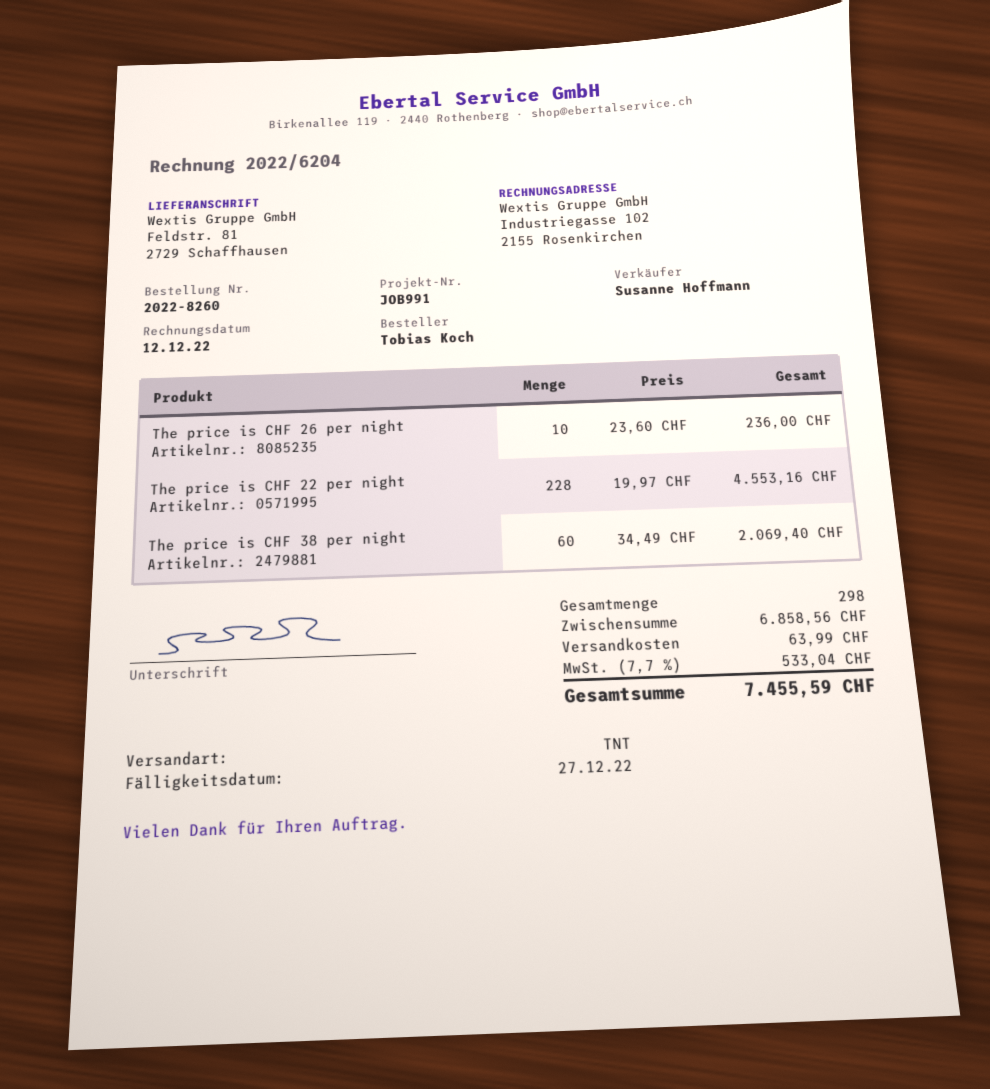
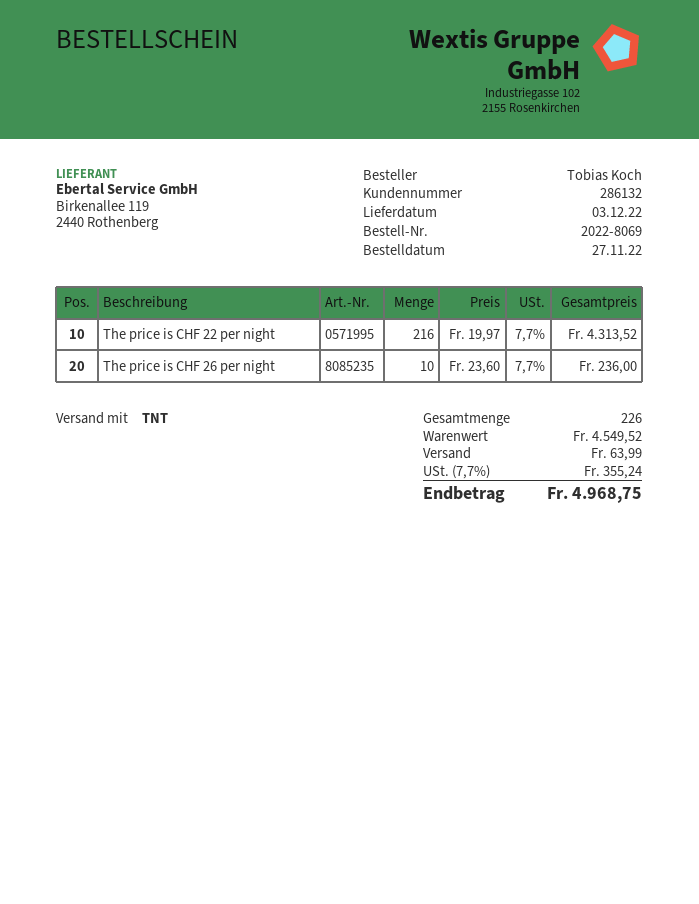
order number: 2022-8260 -> 2022-8069
The price is CHF 22 per night: 228 x 19.97 = 4553.16 -> 216 x 19.97 = 4313.52
The price is CHF 38 per night: 60 x 34.49 = 2069.40 -> none
total quantity: 298 -> 226
subtotal: 6858.56 -> 4549.52
tax: 7.7% = 533.04 -> 7.7% = 355.24
total: 7455.59 -> 4968.75

